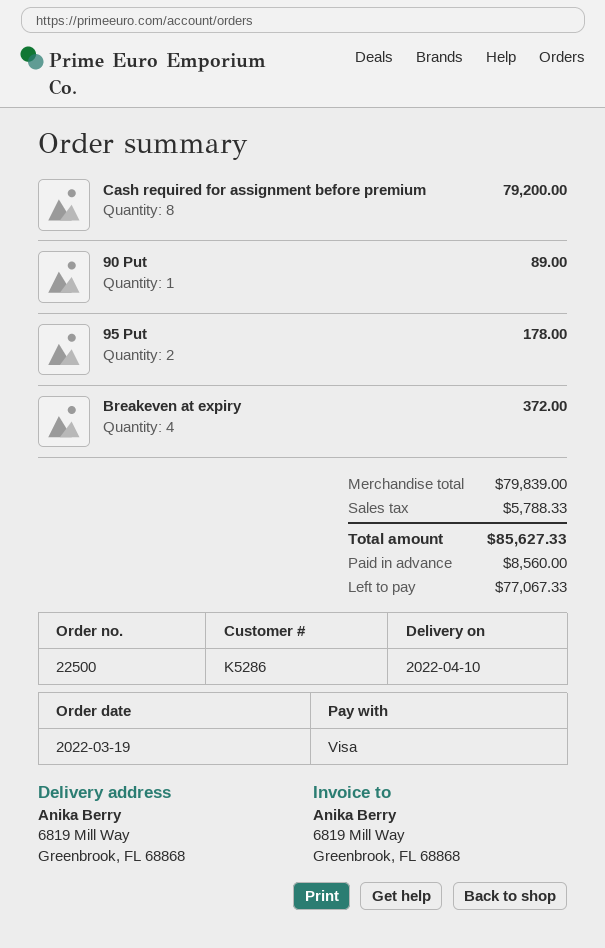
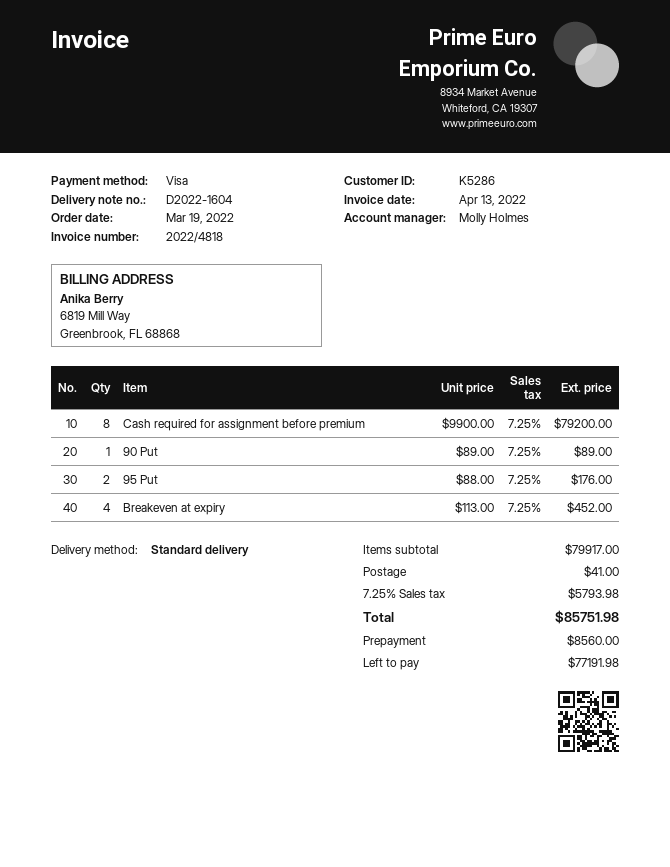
95 Put: 2 for 178.00 -> 2 for 176.00
Breakeven at expiry: 4 for 372.00 -> 4 for 452.00
subtotal: 79839.00 -> 79917.00
shipping: none -> 41.00
tax: 5788.33 -> 5793.98
total: 85627.33 -> 85751.98
balance: 77067.33 -> 77191.98

